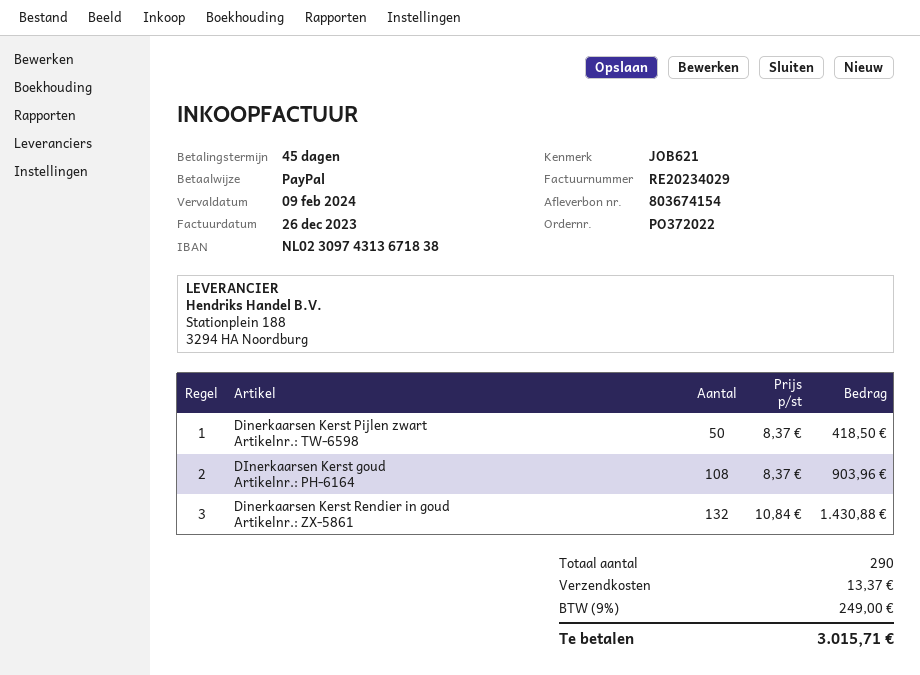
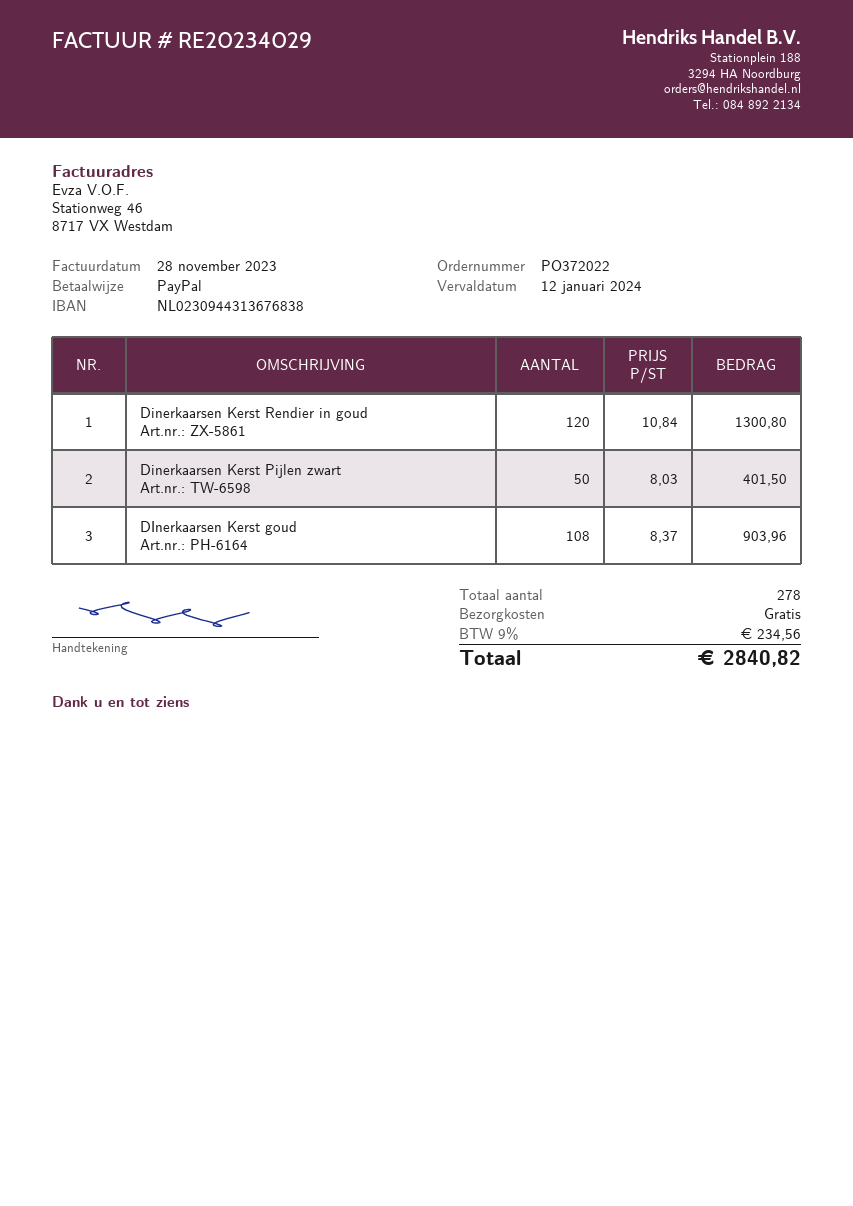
invoice date: 2023-12-26 -> 2023-11-28
due date: 2024-02-09 -> 2024-01-12
bank account: NL0230974313671838 -> NL0230944313676838
Dinerkaarsen Kerst Pijlen zwart: 50 x 8.37 = 418.50 -> 50 x 8.03 = 401.50
Dinerkaarsen Kerst Rendier in goud: 132 x 10.84 = 1430.88 -> 120 x 10.84 = 1300.80
total quantity: 290 -> 278
shipping: 13.37 -> 0.00
tax: 9% = 249.00 -> 9% = 234.56
total: 3015.71 -> 2840.82

